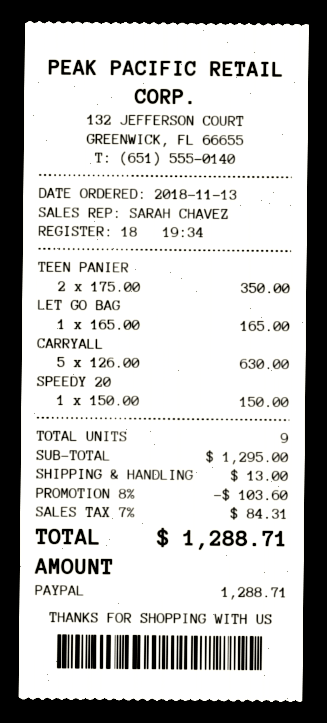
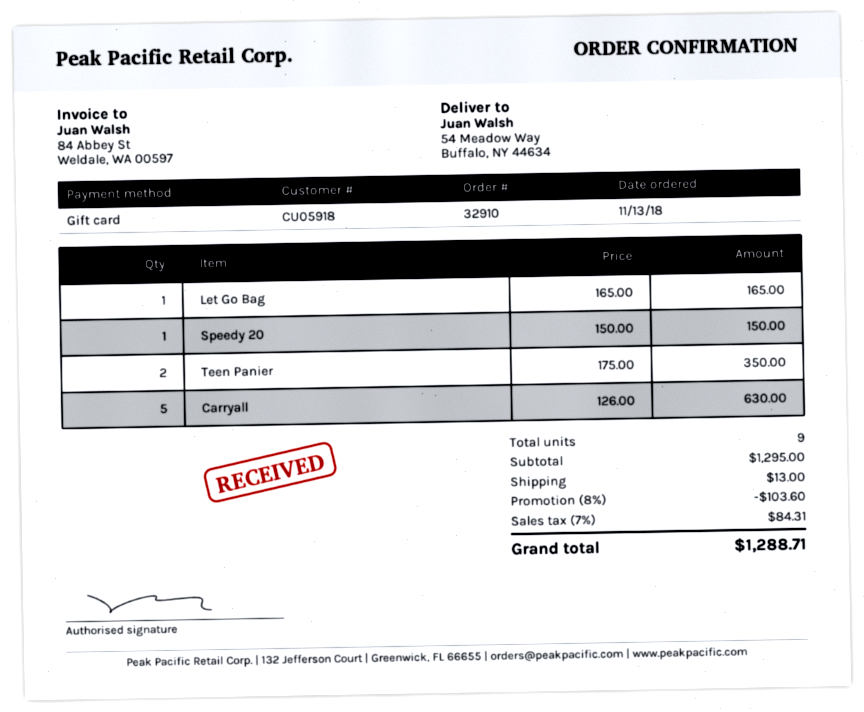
payment method: PayPal -> gift card

